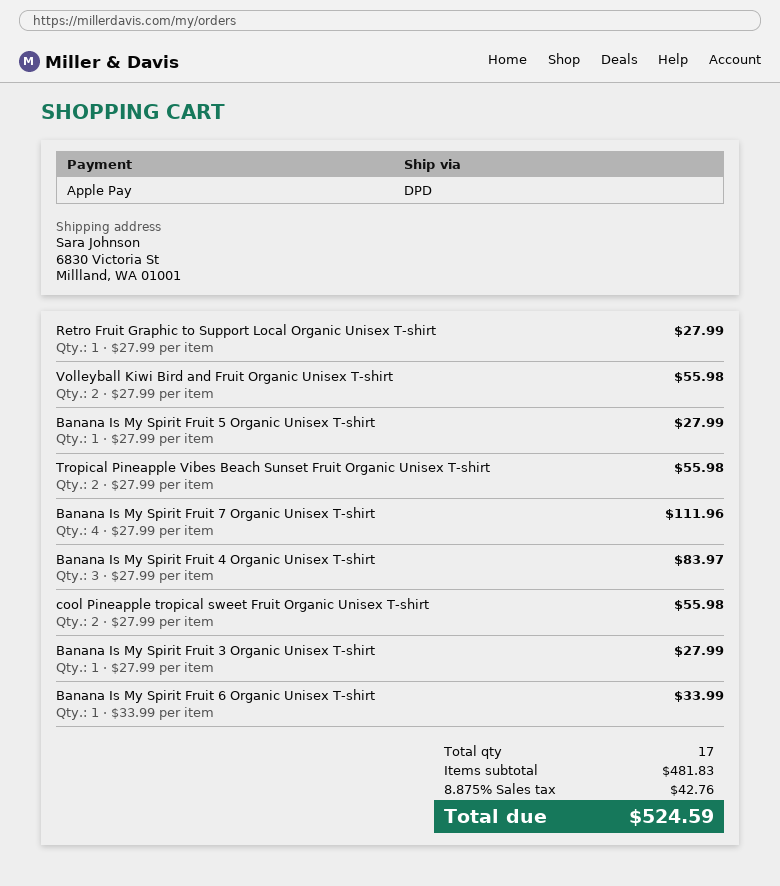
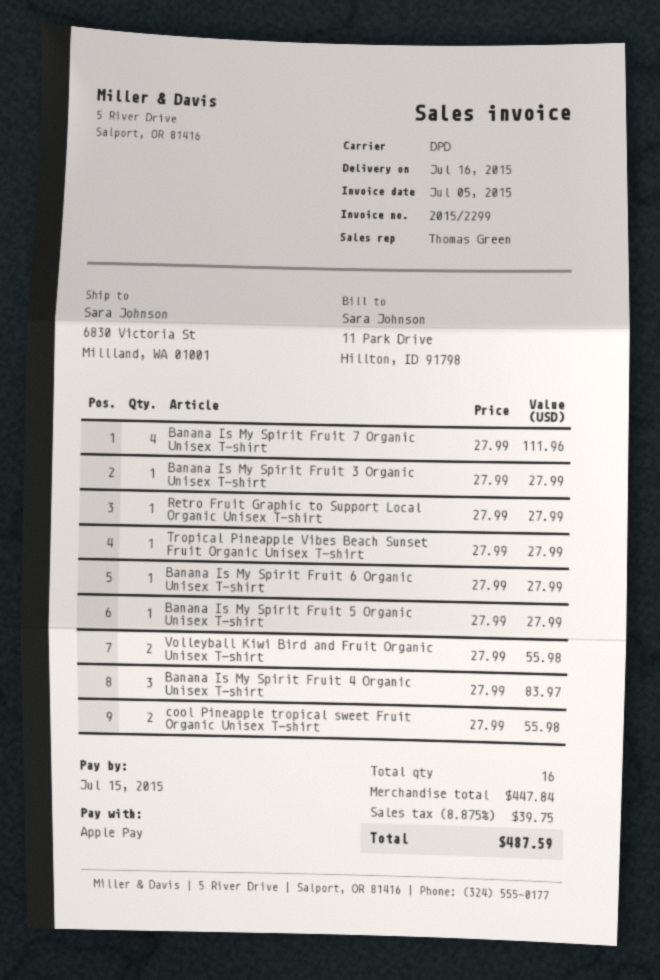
Tropical Pineapple Vibes Beach Sunset Fruit Organic Unisex T-shirt: 2 x 27.99 = 55.98 -> 1 x 27.99 = 27.99
Banana Is My Spirit Fruit 6 Organic Unisex T-shirt: 1 x 33.99 = 33.99 -> 1 x 27.99 = 27.99
total quantity: 17 -> 16
subtotal: 481.83 -> 447.84
tax: 8.875% = 42.76 -> 8.875% = 39.75
total: 524.59 -> 487.59

